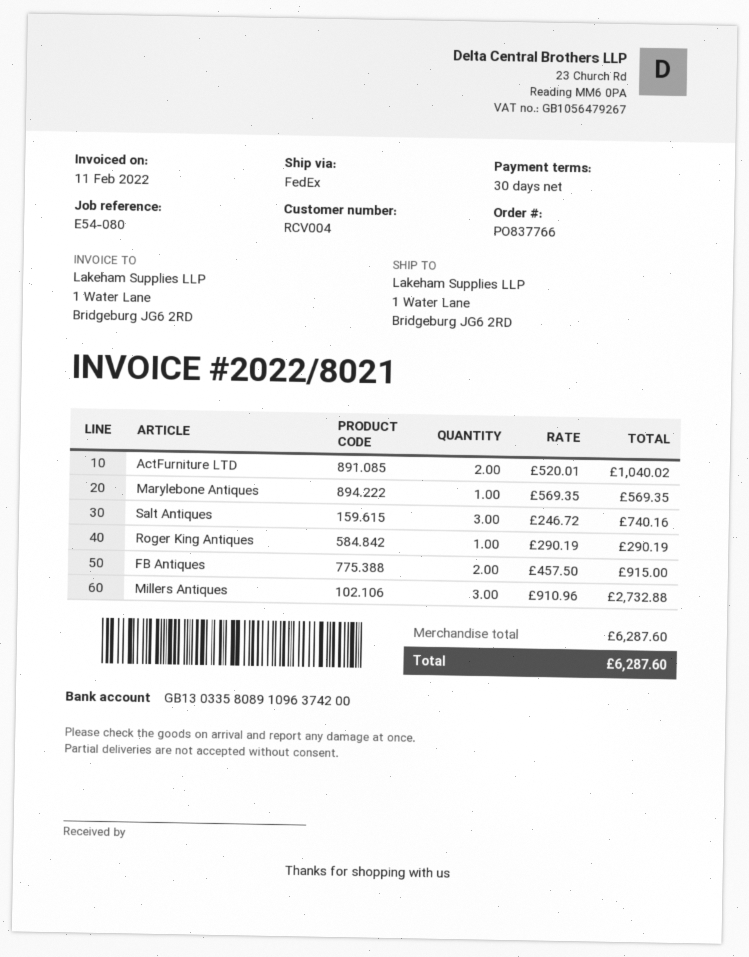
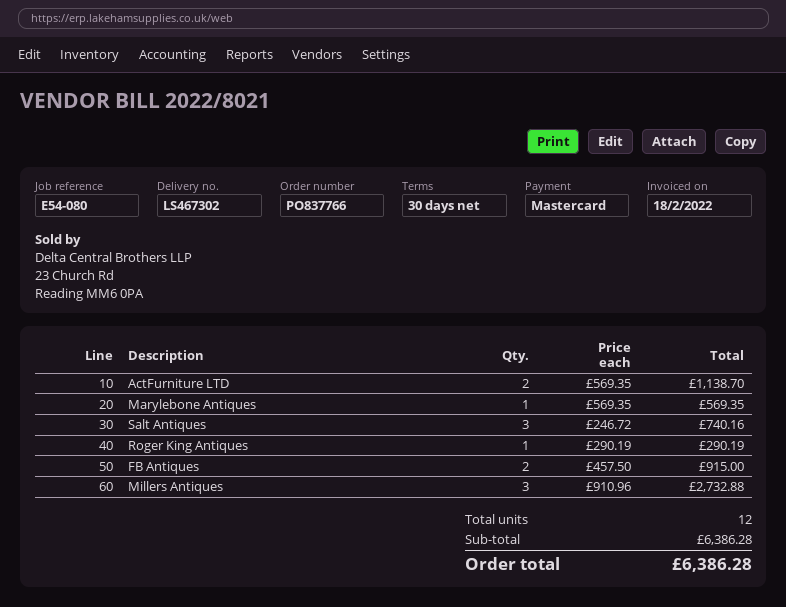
invoice date: 2022-02-11 -> 2022-02-18
ActFurniture LTD: 2 x 520.01 = 1040.02 -> 2 x 569.35 = 1138.70
subtotal: 6287.60 -> 6386.28
total: 6287.60 -> 6386.28

